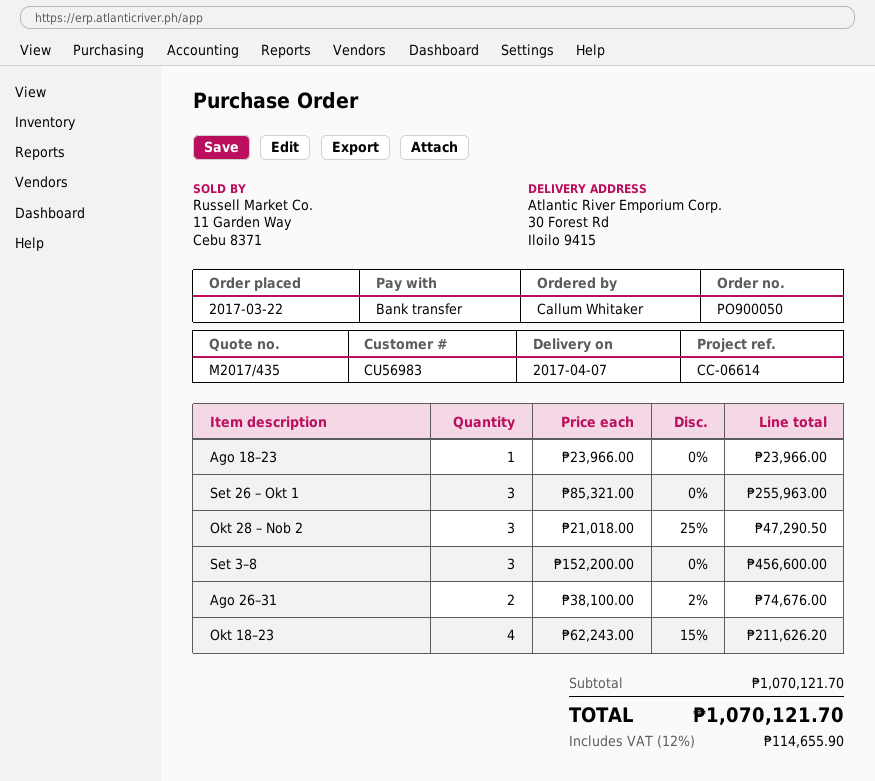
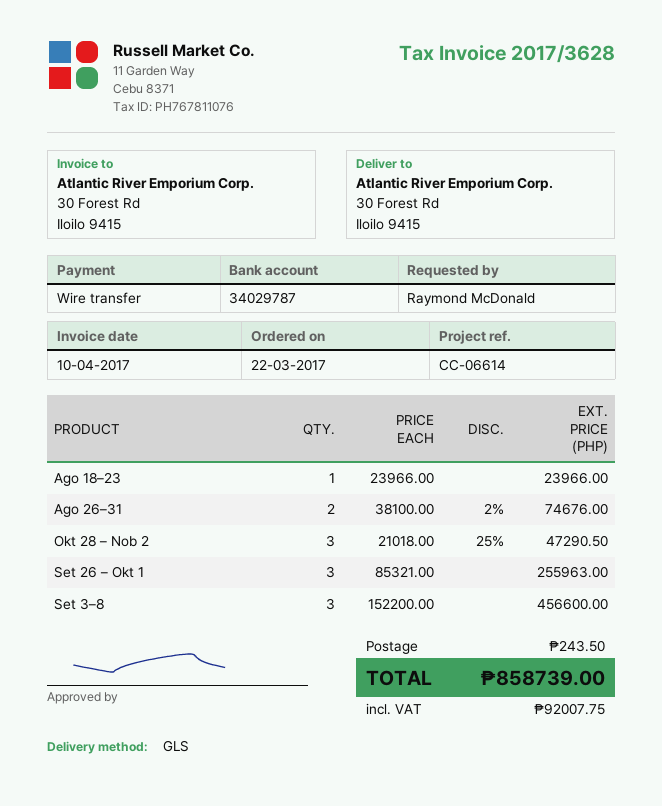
ordered by: Callum Whitaker -> Raymond McDonald
Okt 18–23: 4 x 62243.00 - 15% = 211626.20 -> none
shipping: none -> 243.50
tax: 114655.90 -> 92007.75
total: 1070121.70 -> 858739.00

